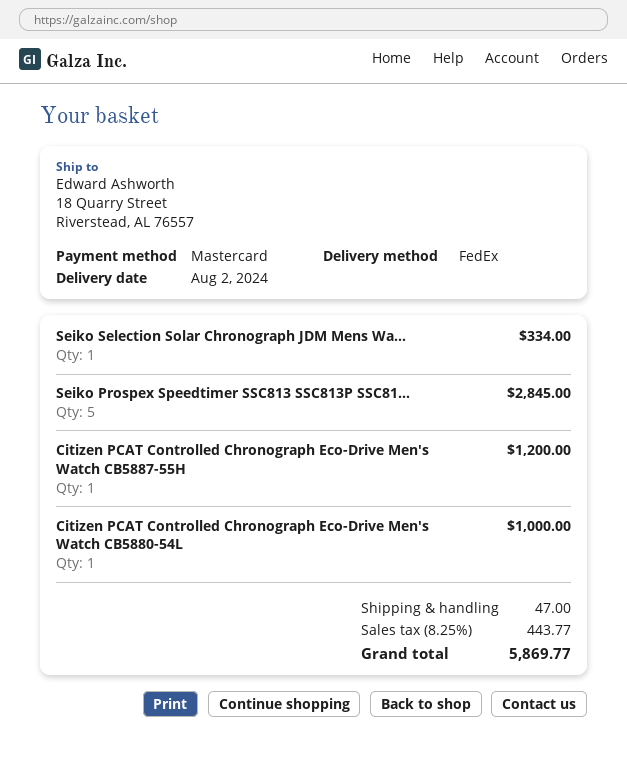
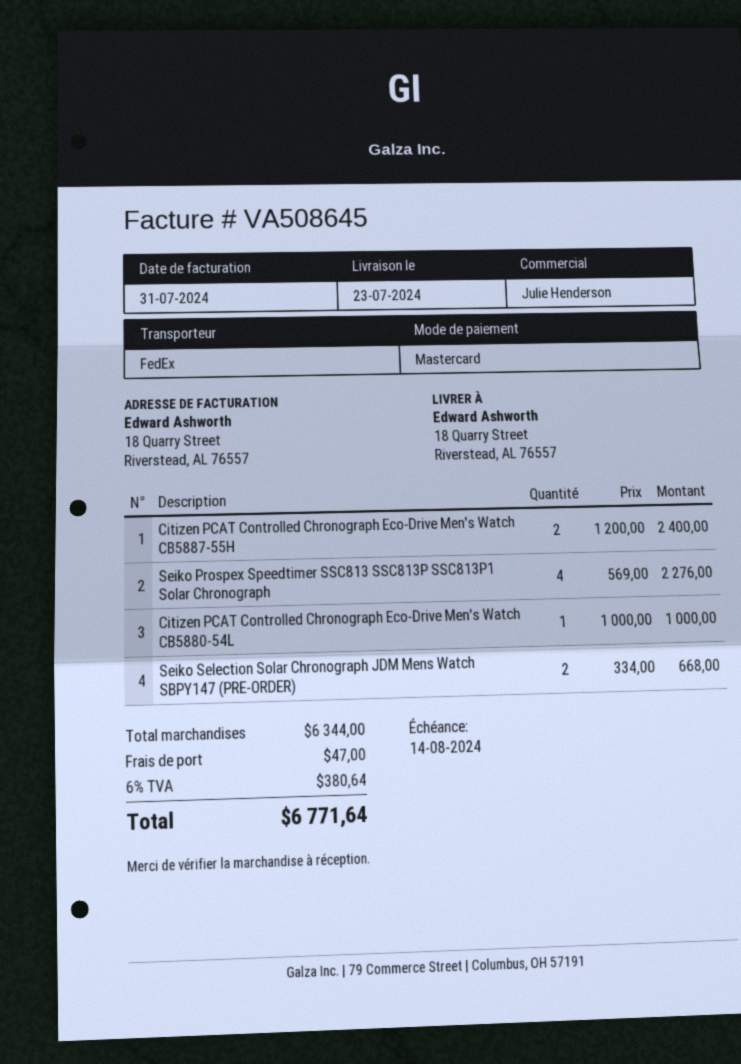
delivery date: 2024-08-02 -> 2024-07-23
Seiko Selection Solar Chronograph JDM Mens Wa...: 1 for 334.00 -> 2 for 668.00
Seiko Prospex Speedtimer SSC813 SSC813P SSC81...: 5 for 2845.00 -> 4 for 2276.00
Citizen PCAT Controlled Chronograph Eco-Drive Men's Watch CB5887-55H: 1 for 1200.00 -> 2 for 2400.00
tax: 8.25% = 443.77 -> 6% = 380.64
total: 5869.77 -> 6771.64

